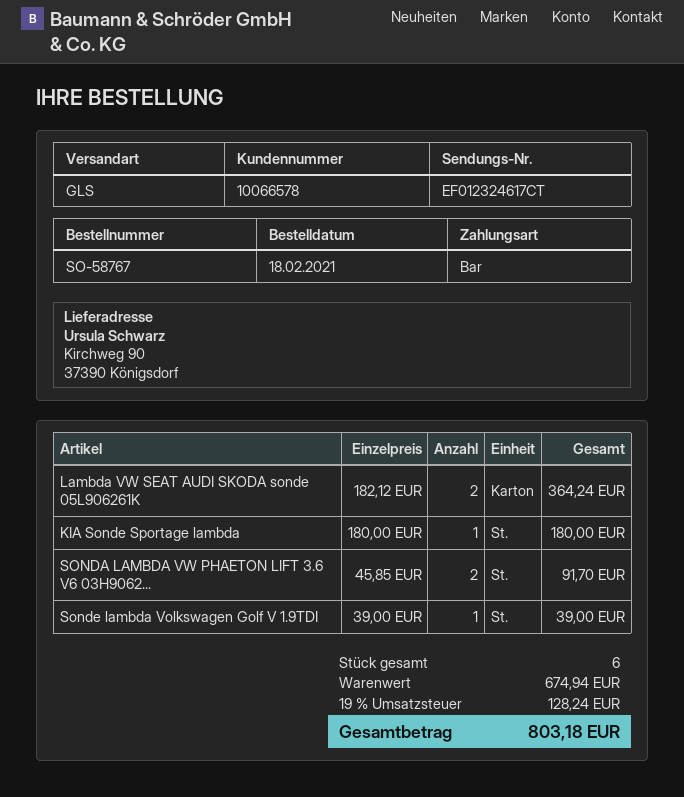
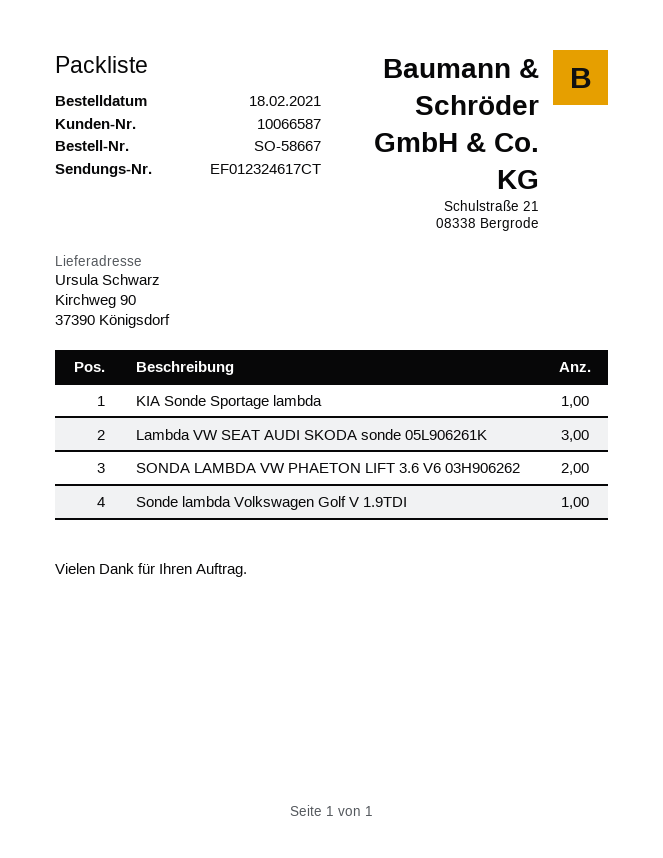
order number: SO-58767 -> SO-58667
customer number: 10066578 -> 10066587
Lambda VW SEAT AUDI SKODA sonde 05L906261K: 2 -> 3

